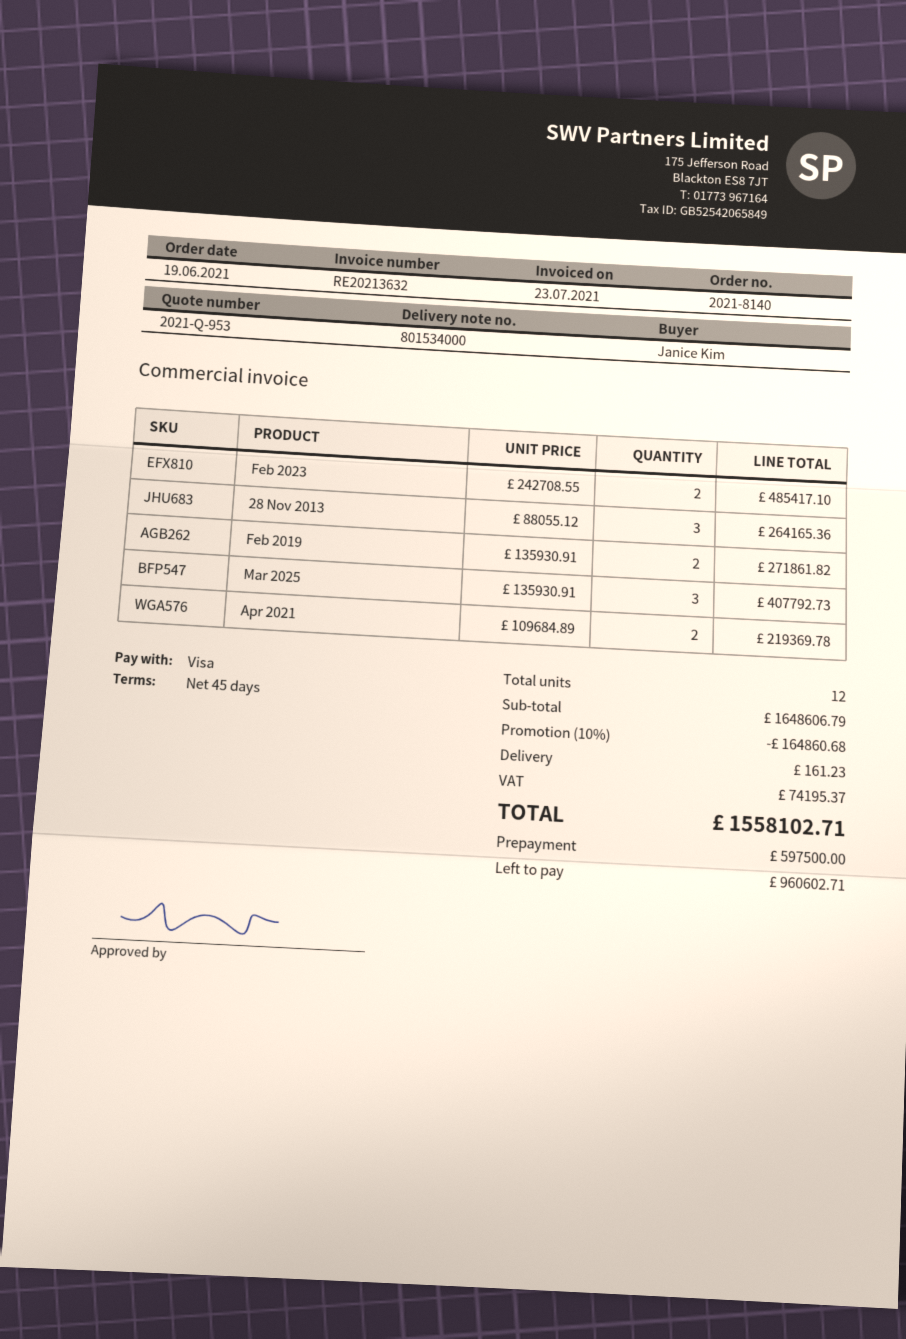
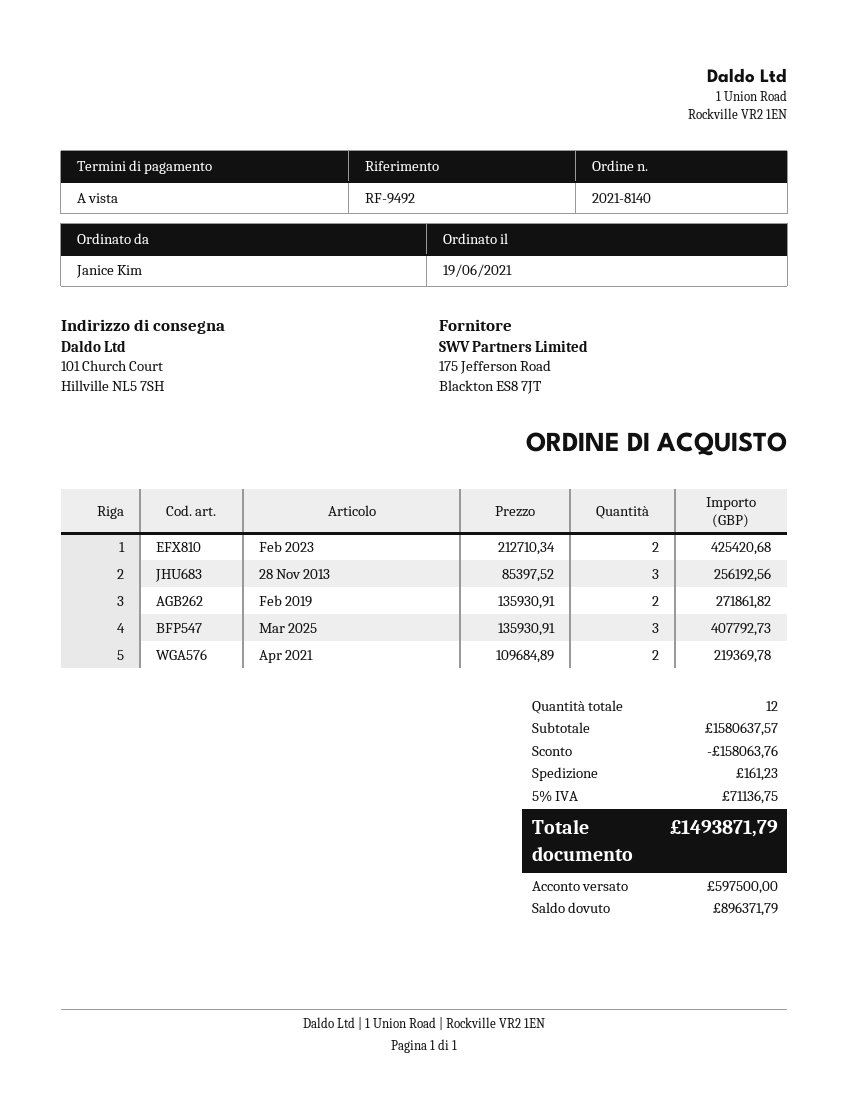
payment terms: 45 days -> on receipt
Feb 2023: 2 x 242708.55 = 485417.10 -> 2 x 212710.34 = 425420.68
28 Nov 2013: 3 x 88055.12 = 264165.36 -> 3 x 85397.52 = 256192.56
subtotal: 1648606.79 -> 1580637.57
discount: 164860.68 -> 158063.76
tax: 74195.37 -> 71136.75
total: 1558102.71 -> 1493871.79
balance: 960602.71 -> 896371.79

